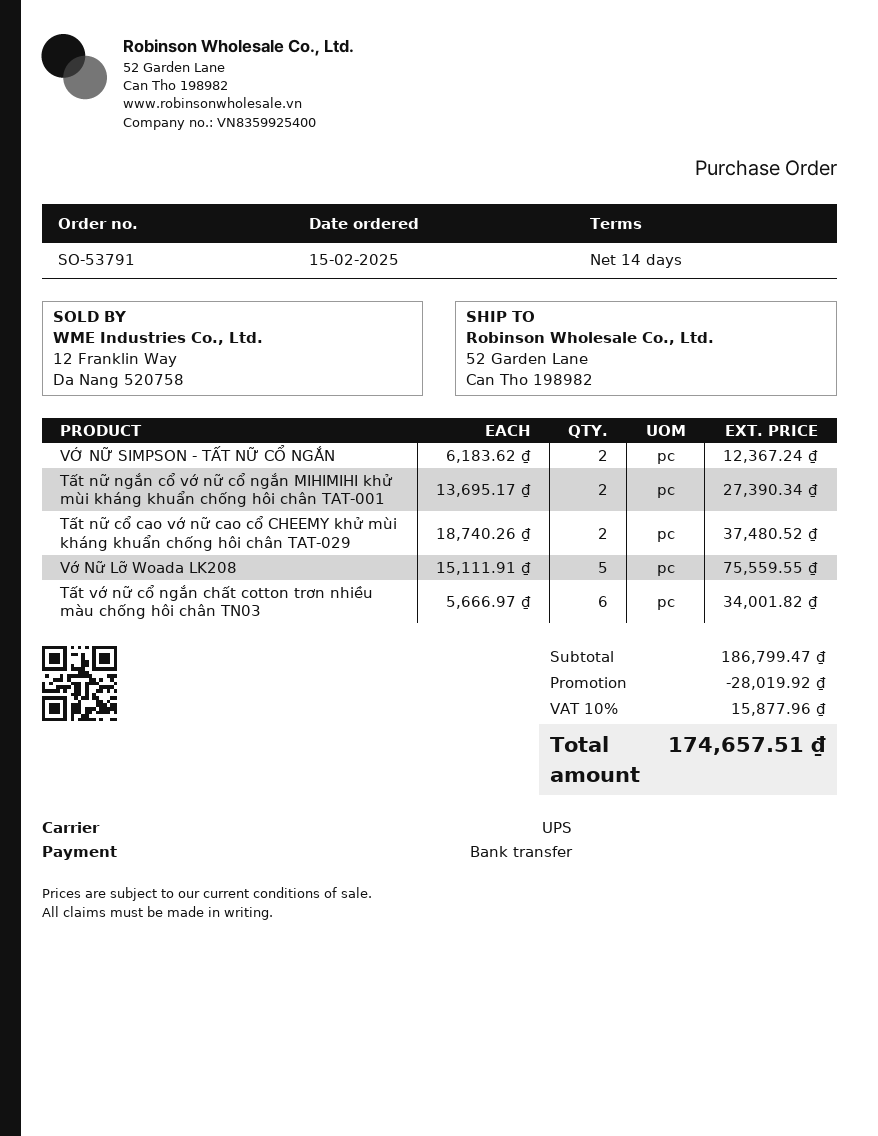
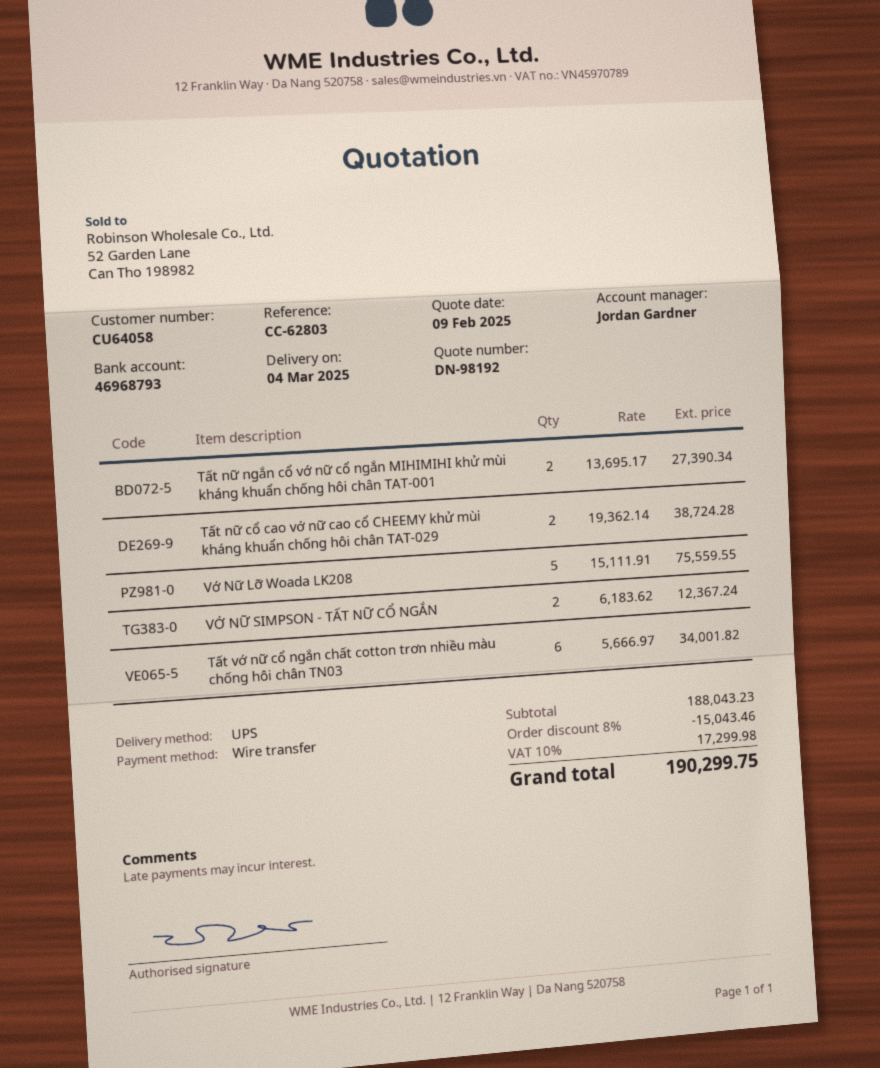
Tất nữ cổ cao vớ nữ cao cổ CHEEMY khử mùi kháng khuẩn chống hôi chân TAT-029: 2 x 18740.26 = 37480.52 -> 2 x 19362.14 = 38724.28
subtotal: 186799.47 -> 188043.23
discount: 28019.92 -> 15043.46
tax: 10% = 15877.96 -> 10% = 17299.98
total: 174657.51 -> 190299.75

